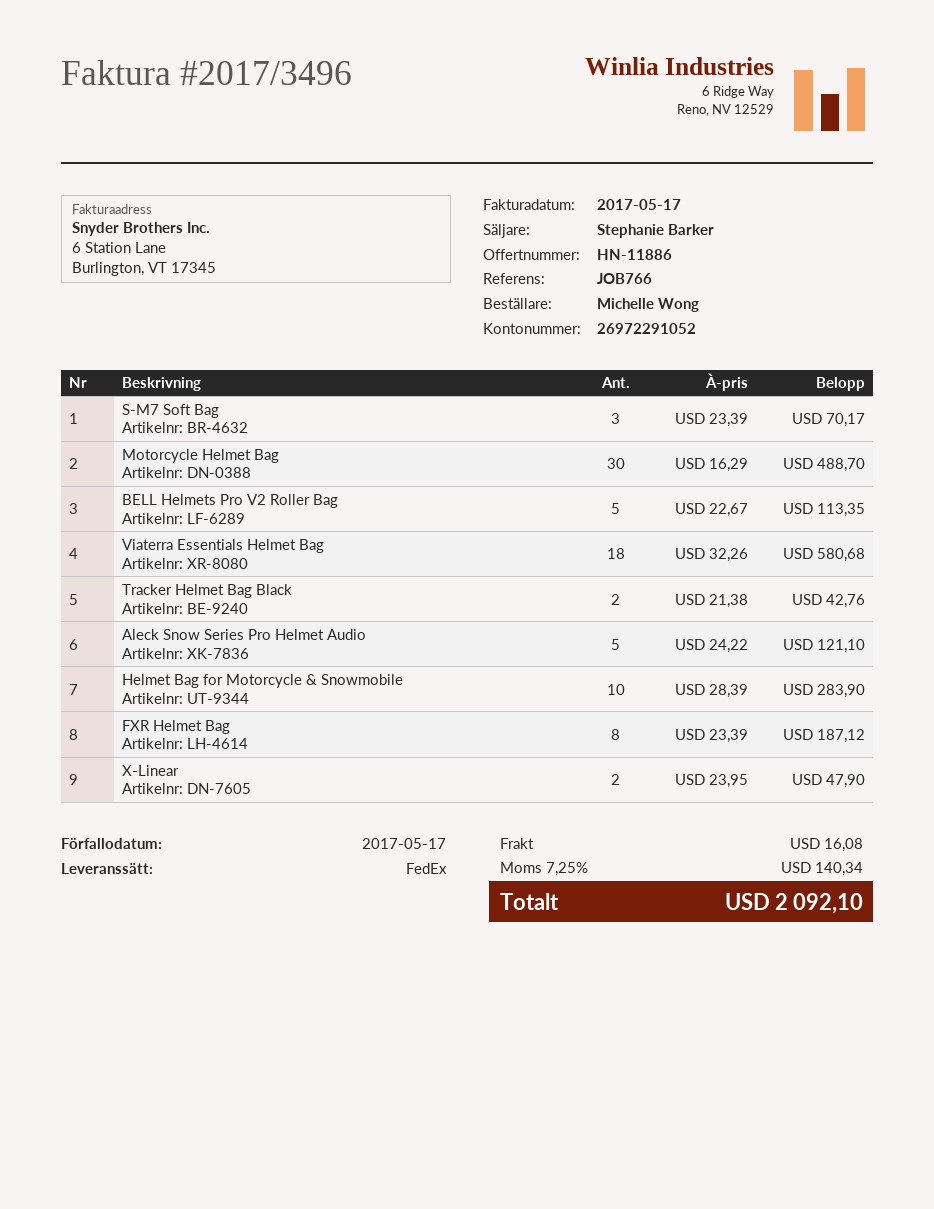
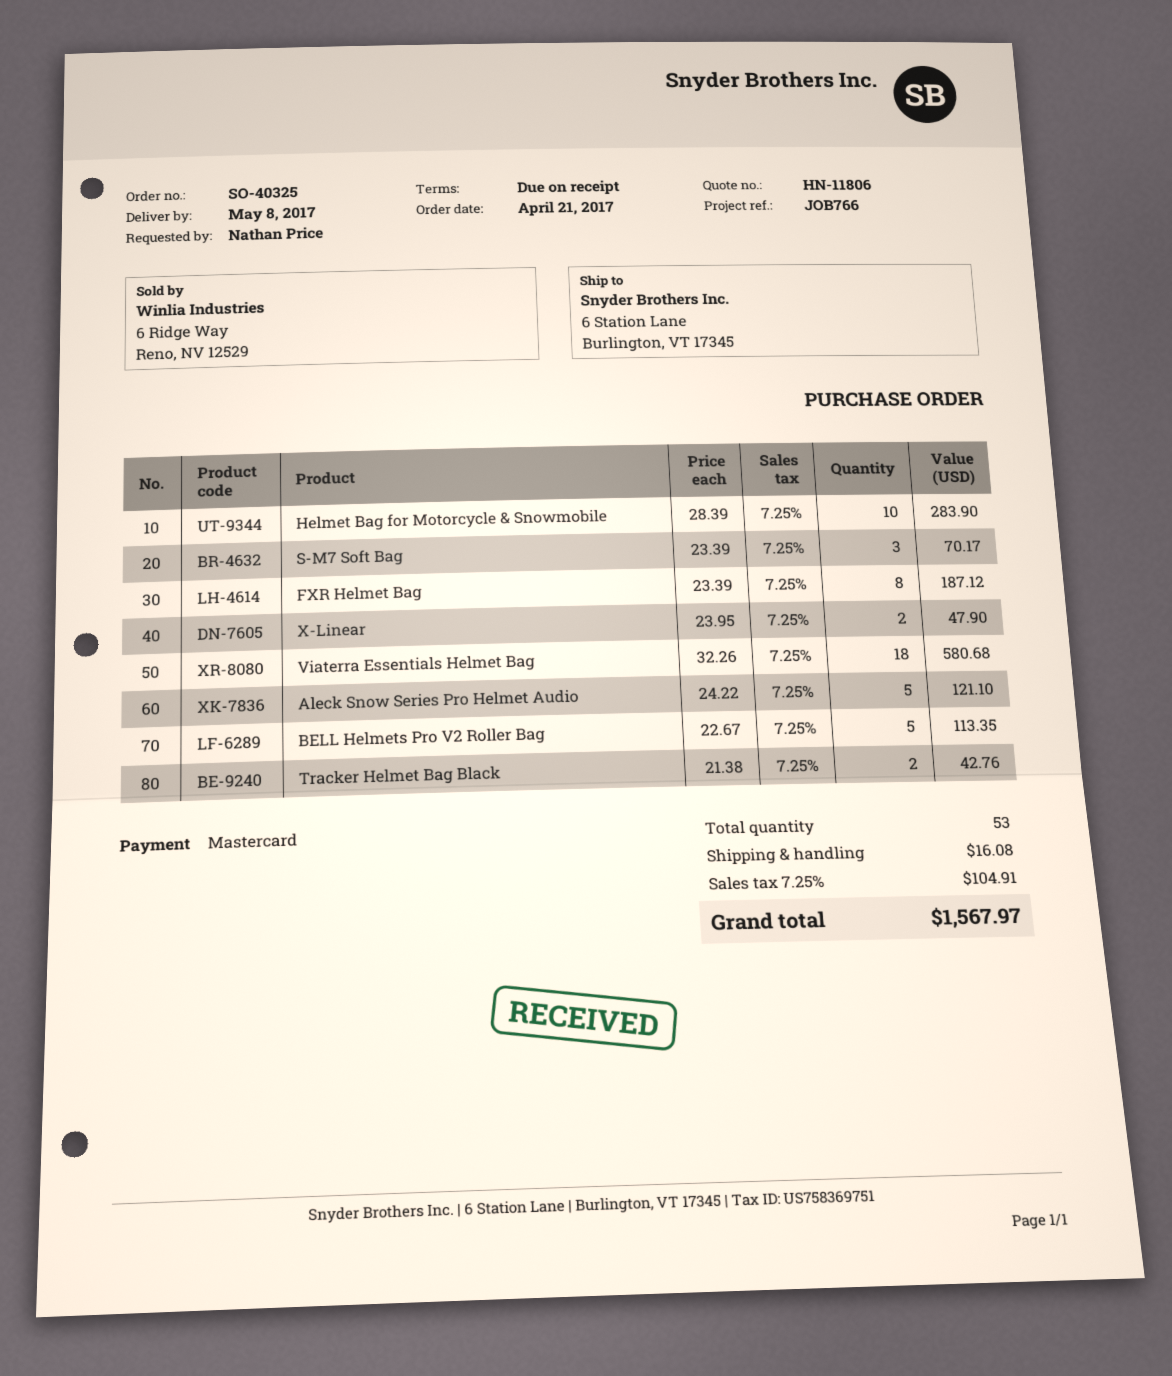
quote number: HN-11886 -> HN-11806
ordered by: Michelle Wong -> Nathan Price
Motorcycle Helmet Bag: 30 x 16.29 = 488.70 -> none
tax: 7.25% = 140.34 -> 7.25% = 104.91
total: 2092.10 -> 1567.97

